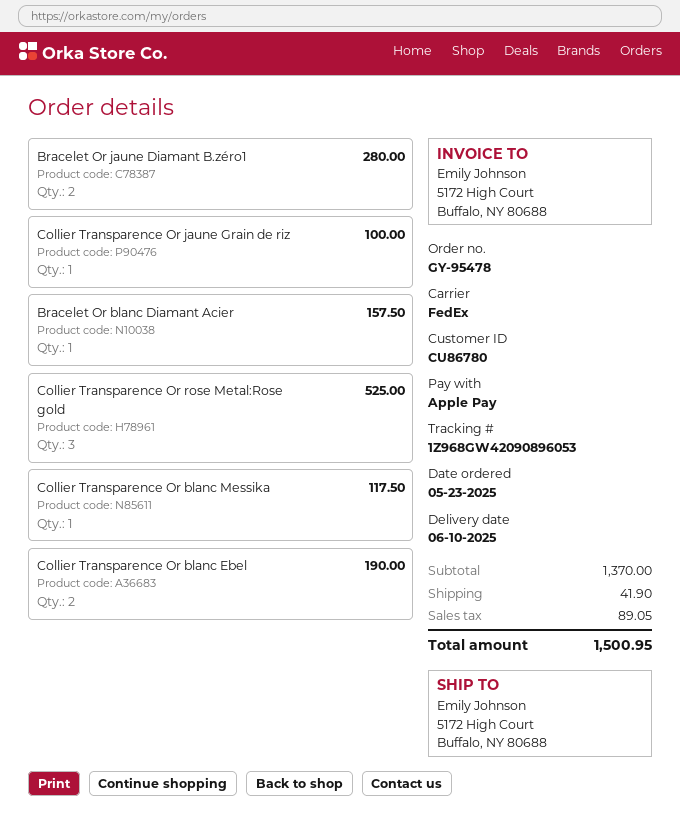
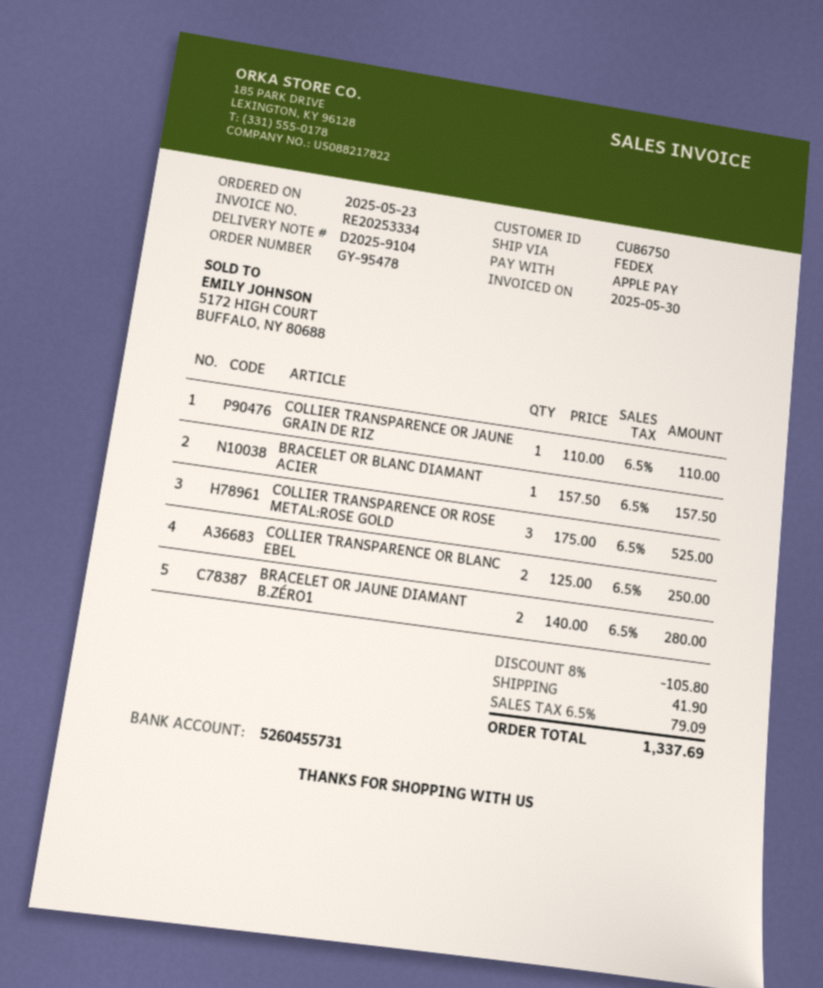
customer number: CU86780 -> CU86750
Collier Transparence Or jaune Grain de riz: 1 for 100.00 -> 1 for 110.00
Collier Transparence Or blanc Messika: 1 for 117.50 -> none
Collier Transparence Or blanc Ebel: 2 for 190.00 -> 2 for 250.00
discount: none -> 8% = 105.80
tax: 89.05 -> 79.09
total: 1500.95 -> 1337.69

